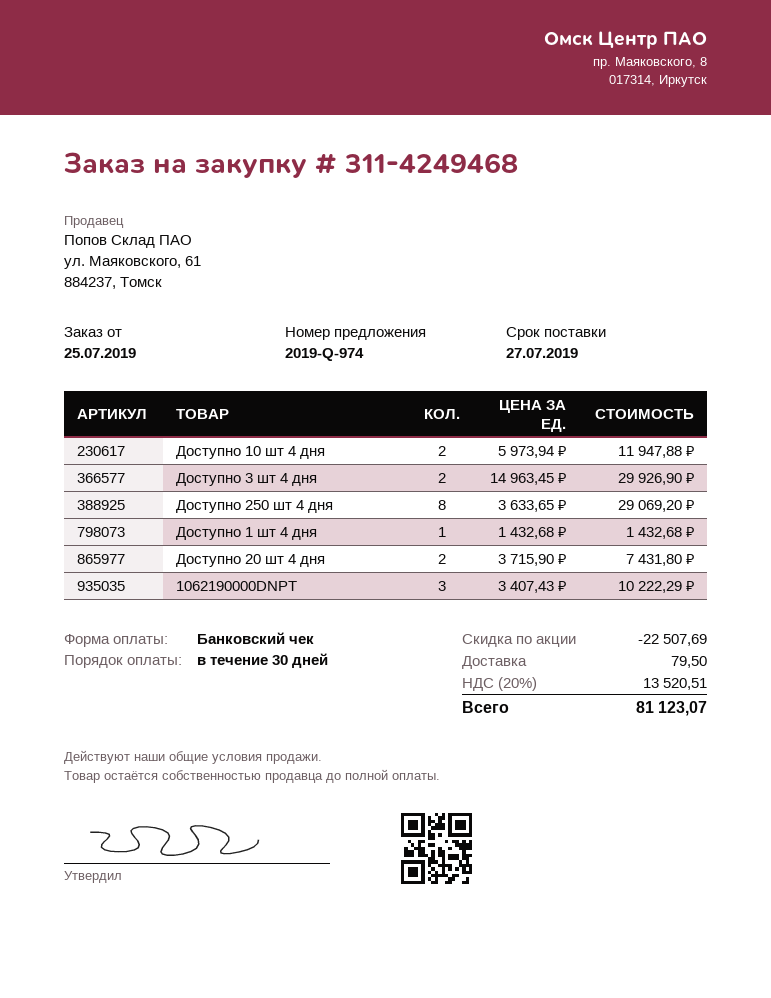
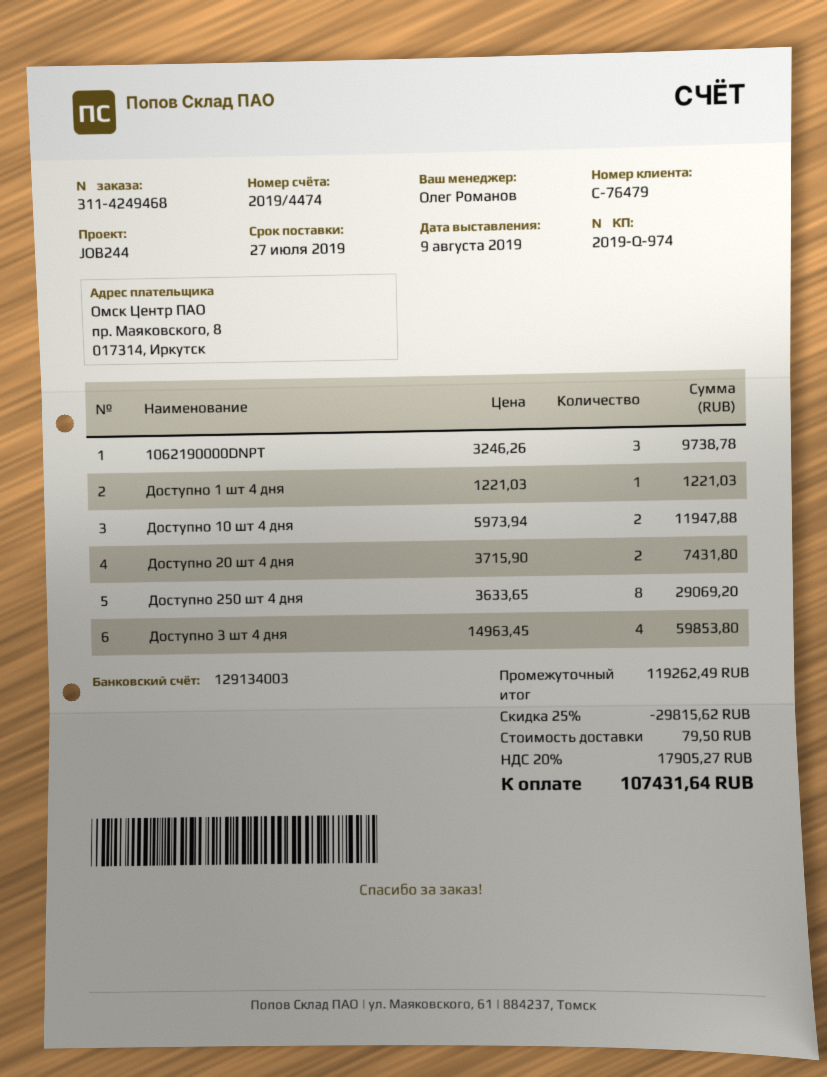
Доступно 3 шт 4 дня: 2 x 14963.45 = 29926.90 -> 4 x 14963.45 = 59853.80
Доступно 1 шт 4 дня: 1 x 1432.68 = 1432.68 -> 1 x 1221.03 = 1221.03
1062190000DNPT: 3 x 3407.43 = 10222.29 -> 3 x 3246.26 = 9738.78
discount: 22507.69 -> 29815.62
tax: 20% = 13520.51 -> 20% = 17905.27
total: 81123.07 -> 107431.64

